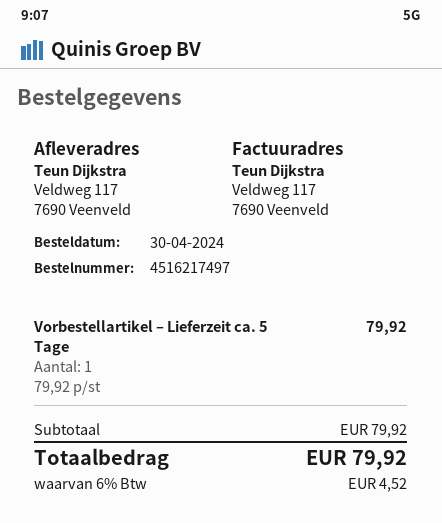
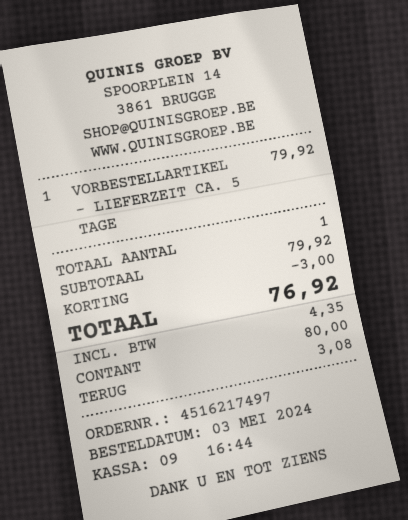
order date: 2024-04-30 -> 2024-05-03
discount: none -> 3.00
tax: 4.52 -> 4.35
total: 79.92 -> 76.92

